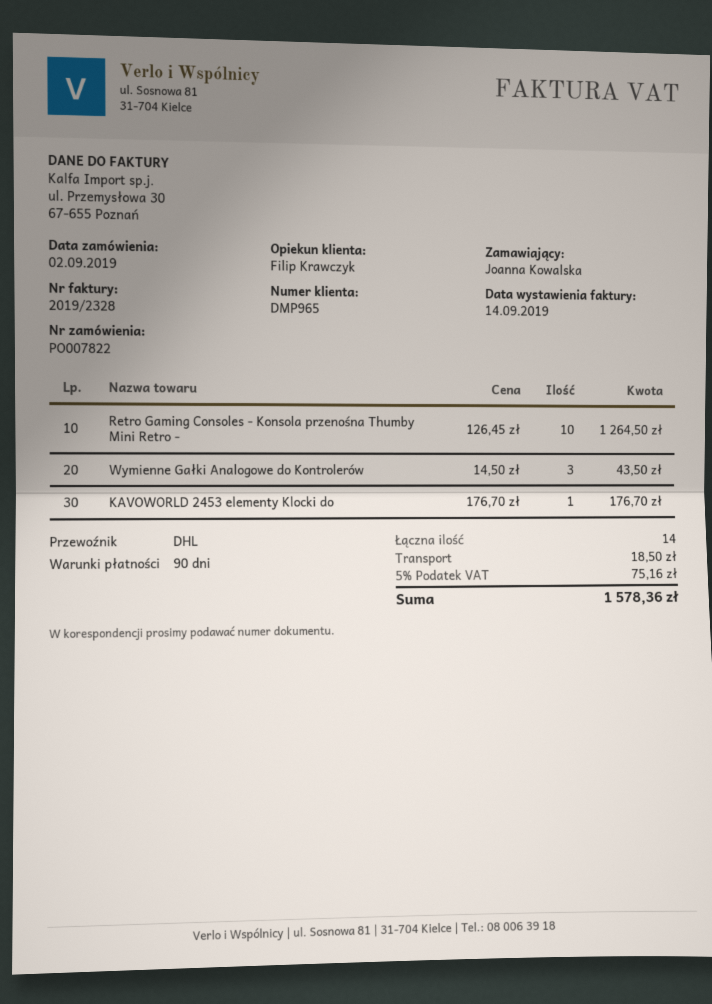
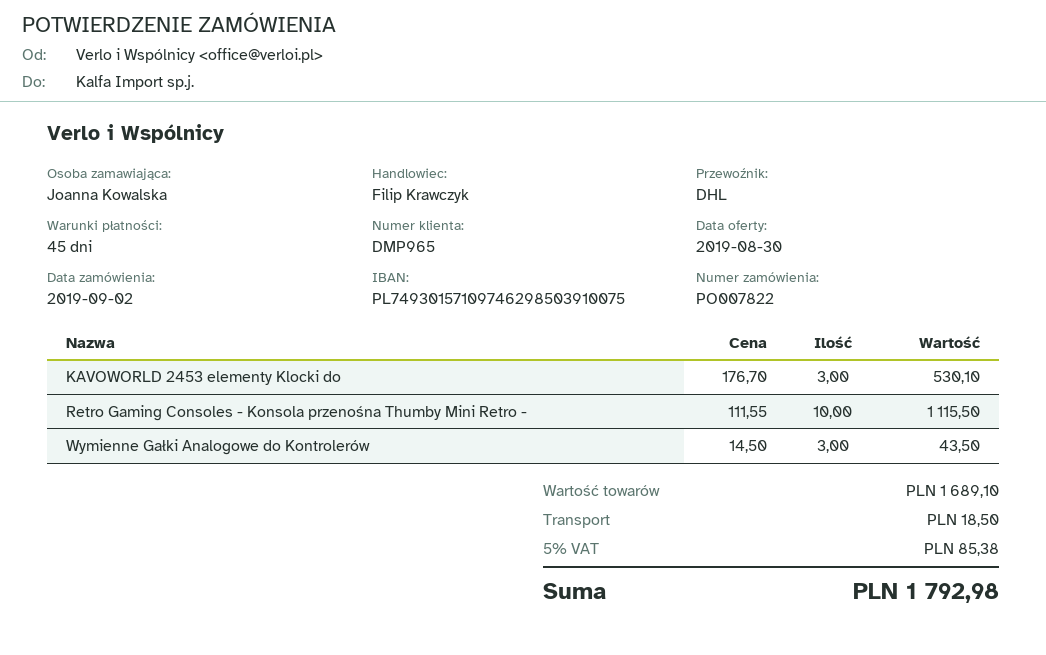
payment terms: 90 days -> 45 days
Retro Gaming Consoles - Konsola przenośna Thumby Mini Retro -: 10 x 126.45 = 1264.50 -> 10 x 111.55 = 1115.50
KAVOWORLD 2453 elementy Klocki do: 1 x 176.70 = 176.70 -> 3 x 176.70 = 530.10
tax: 5% = 75.16 -> 5% = 85.38
total: 1578.36 -> 1792.98

